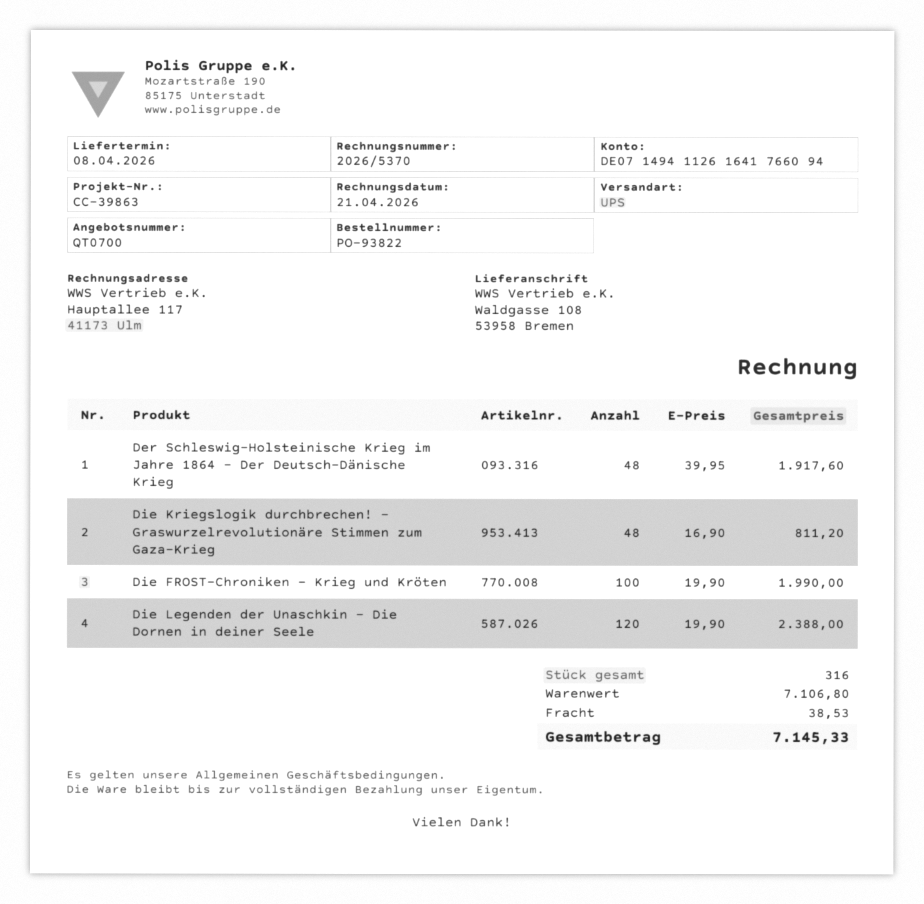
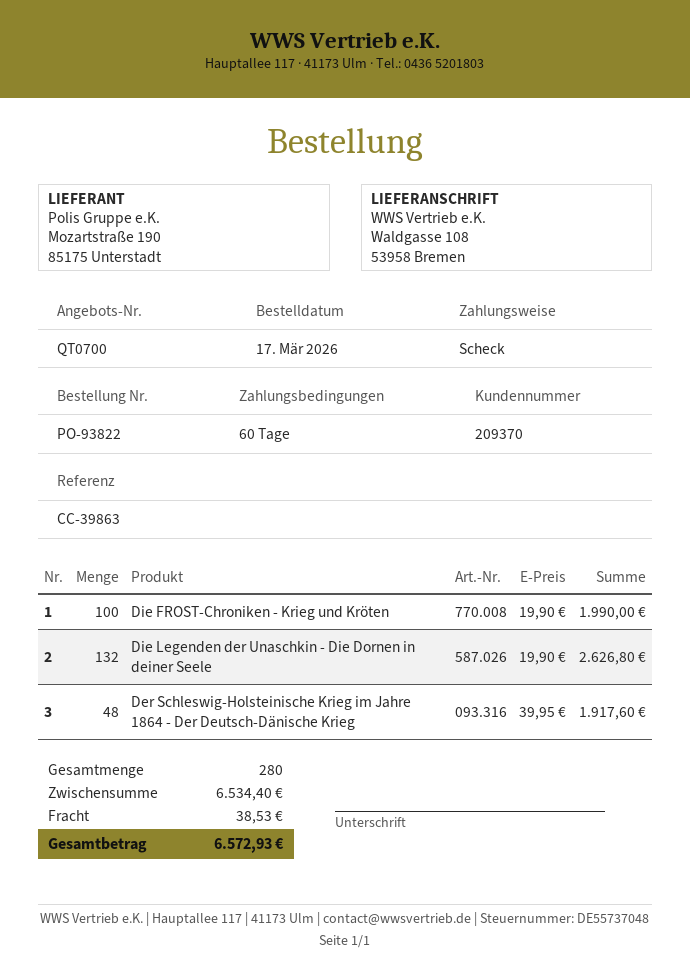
Die Kriegslogik durchbrechen! - Graswurzelrevolutionäre Stimmen zum Gaza-Krieg: 48 x 16.90 = 811.20 -> none
Die Legenden der Unaschkin - Die Dornen in deiner Seele: 120 x 19.90 = 2388.00 -> 132 x 19.90 = 2626.80
total quantity: 316 -> 280
subtotal: 7106.80 -> 6534.40
total: 7145.33 -> 6572.93

